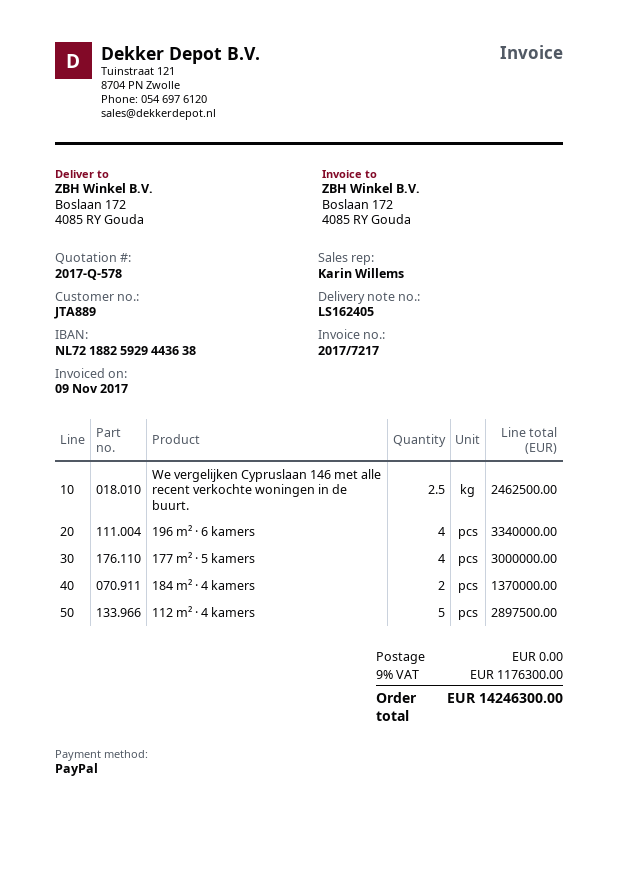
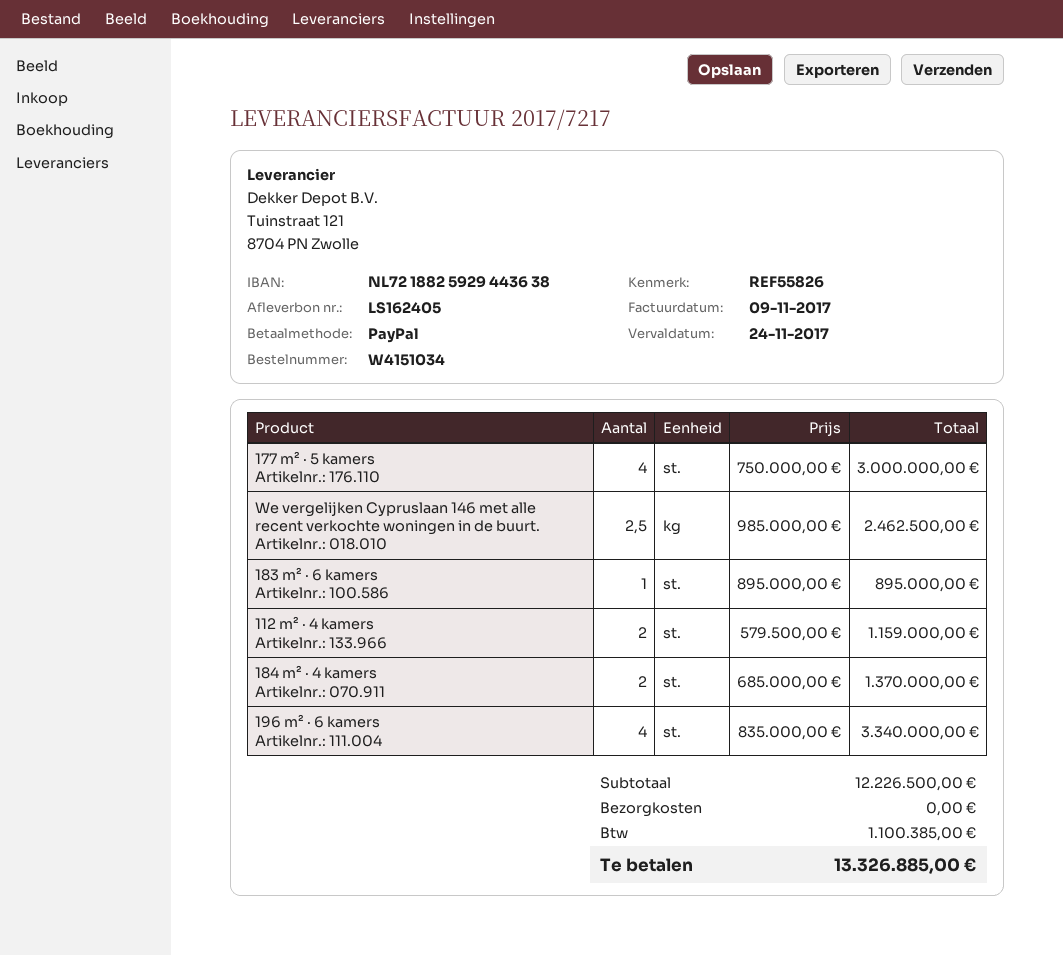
112 m² · 4 kamers: 5 for 2897500.00 -> 2 for 1159000.00
183 m² · 6 kamers: none -> 1 for 895000.00
tax: 1176300.00 -> 1100385.00
total: 14246300.00 -> 13326885.00

